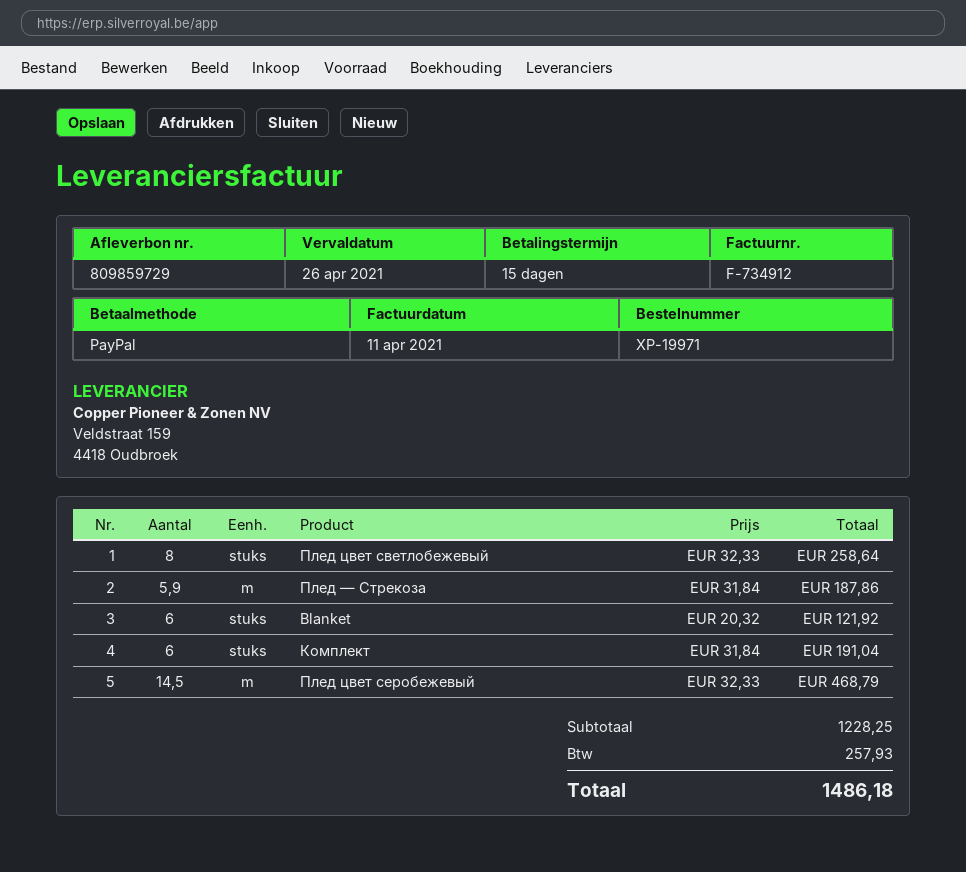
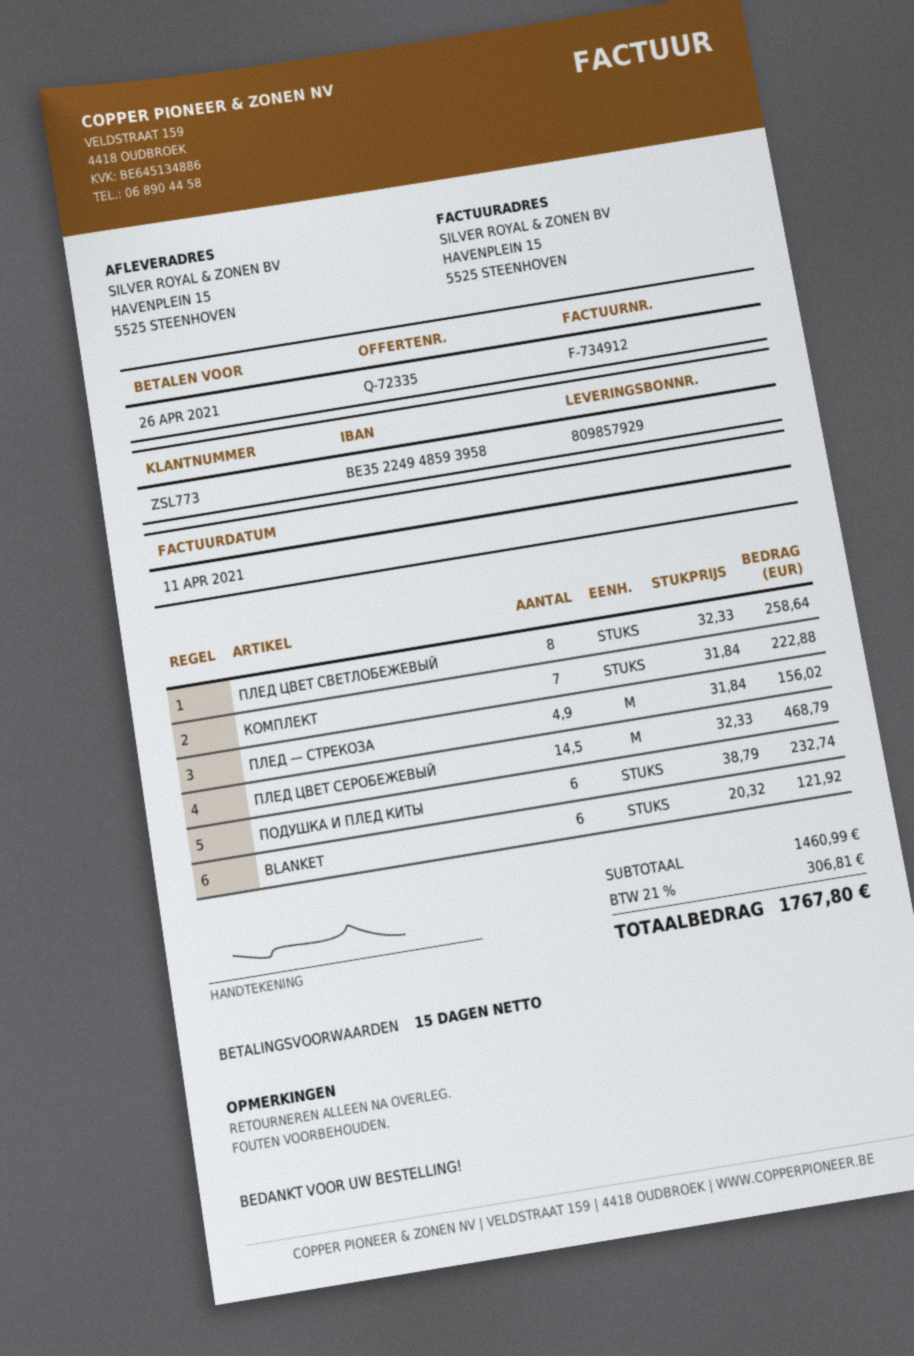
delivery note number: 809859729 -> 809857929
Плед — Стрекоза: 5.9 x 31.84 = 187.86 -> 4.9 x 31.84 = 156.02
Комплект: 6 x 31.84 = 191.04 -> 7 x 31.84 = 222.88
ПОДУШКА И ПЛЕД КИТЫ: none -> 6 x 38.79 = 232.74
subtotal: 1228.25 -> 1460.99
tax: 257.93 -> 306.81
total: 1486.18 -> 1767.80

